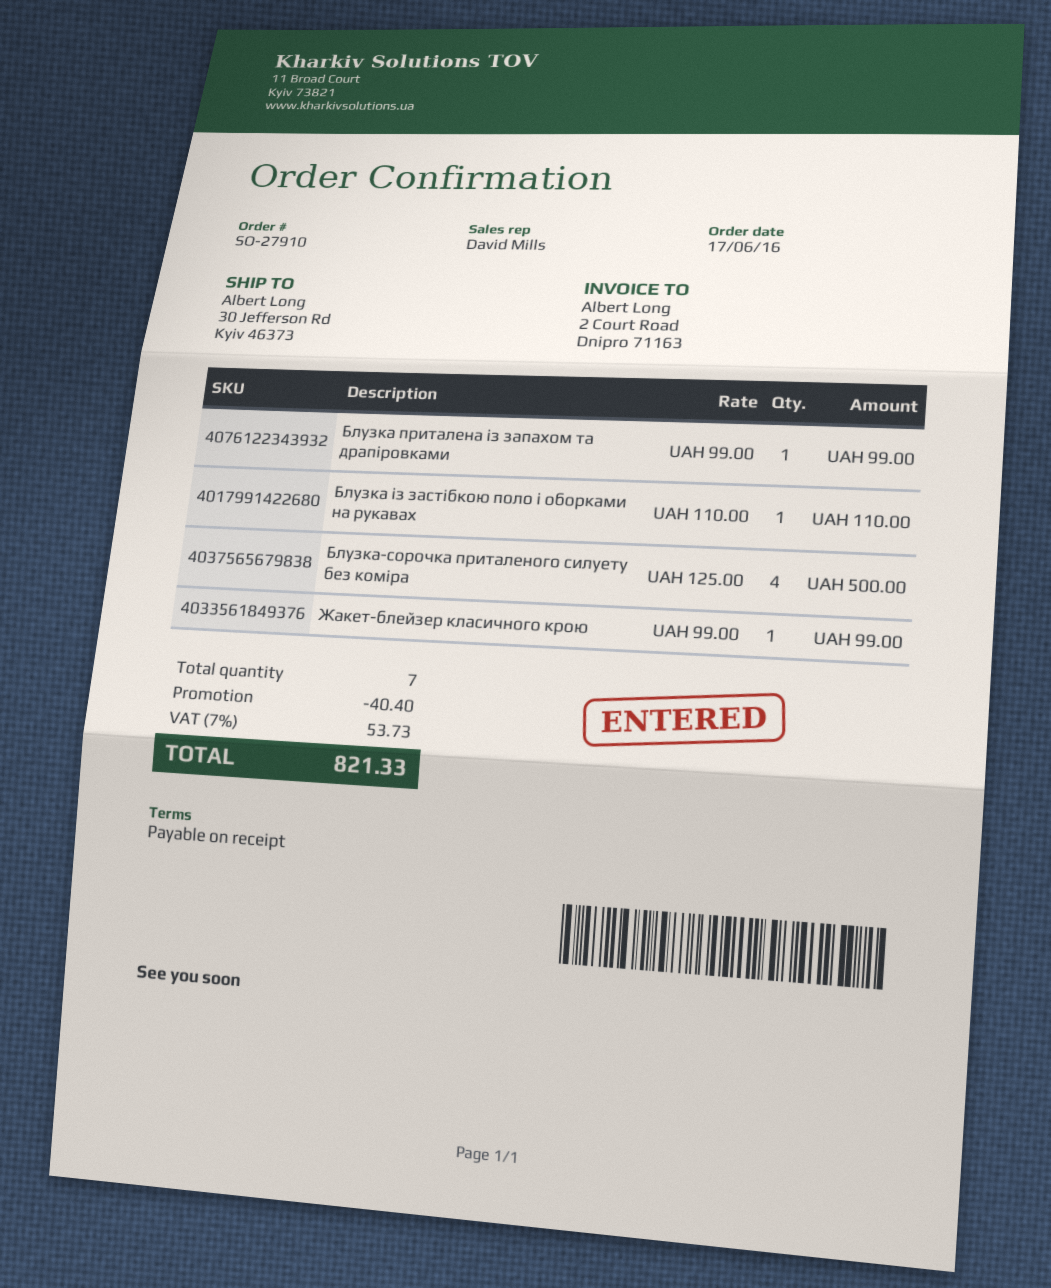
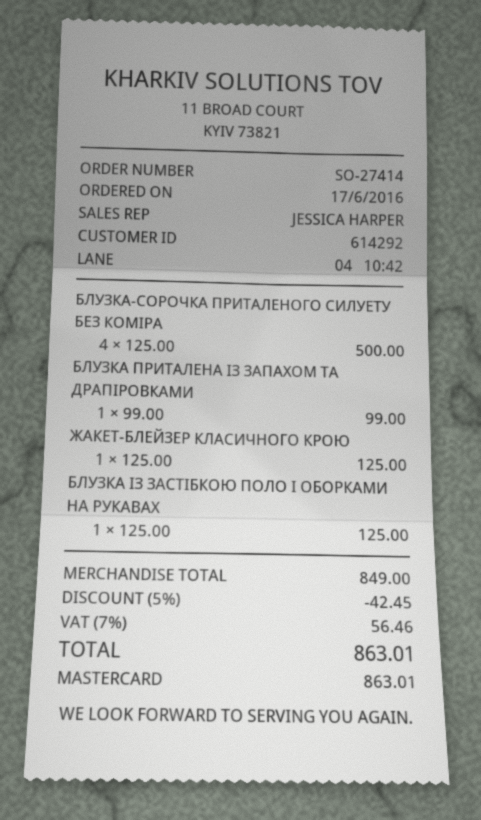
order number: SO-27910 -> SO-27414
sales rep: David Mills -> JESSICA HARPER
Блузка із застібкою поло і оборками на рукавах: 1 x 110.00 = 110.00 -> 1 x 125.00 = 125.00
Жакет-блейзер класичного крою: 1 x 99.00 = 99.00 -> 1 x 125.00 = 125.00
discount: 40.40 -> 42.45
tax: 7% = 53.73 -> 7% = 56.46
total: 821.33 -> 863.01

